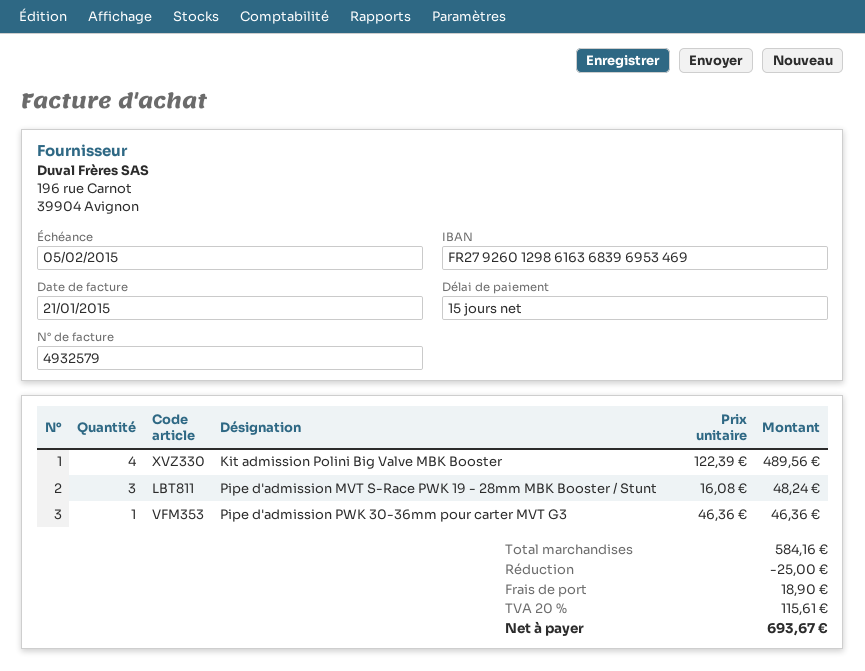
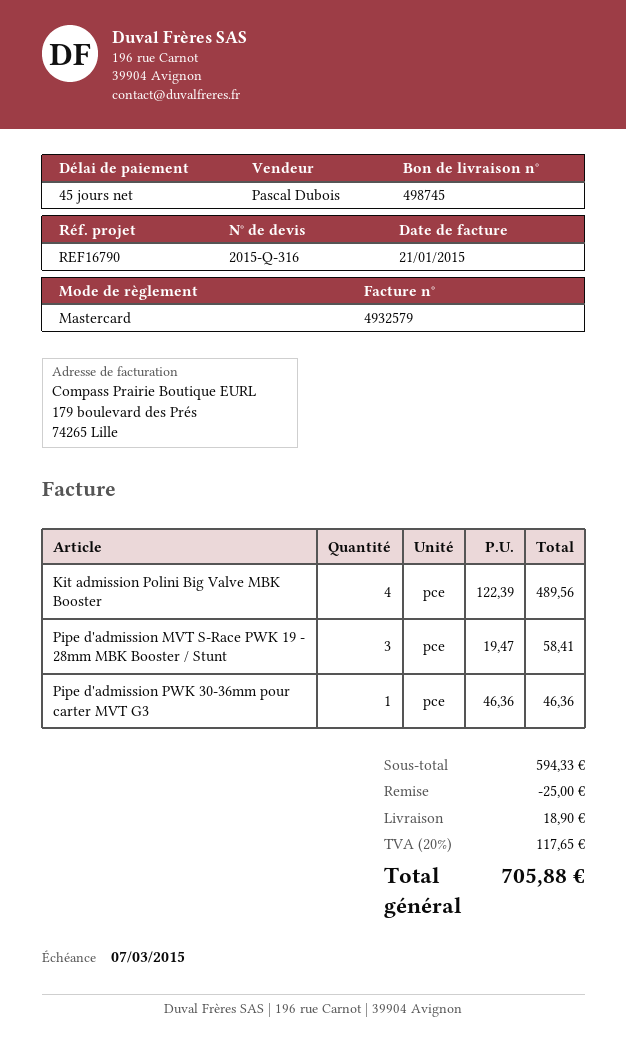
payment terms: 15 days -> 45 days
due date: 2015-02-05 -> 2015-03-07
Pipe d'admission MVT S-Race PWK 19 - 28mm MBK Booster / Stunt: 3 x 16.08 = 48.24 -> 3 x 19.47 = 58.41
subtotal: 584.16 -> 594.33
tax: 20% = 115.61 -> 20% = 117.65
total: 693.67 -> 705.88

